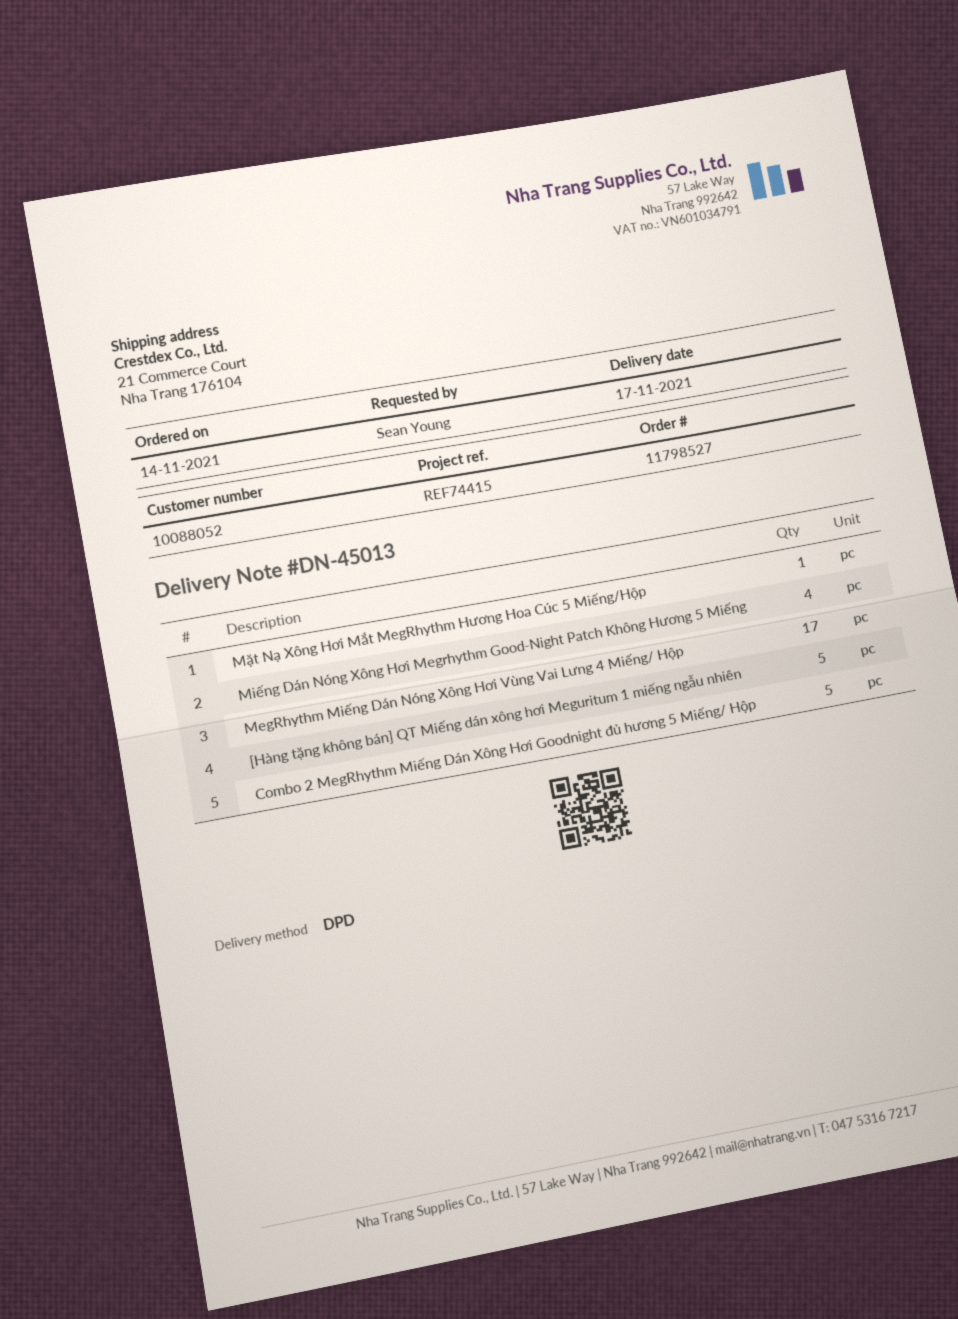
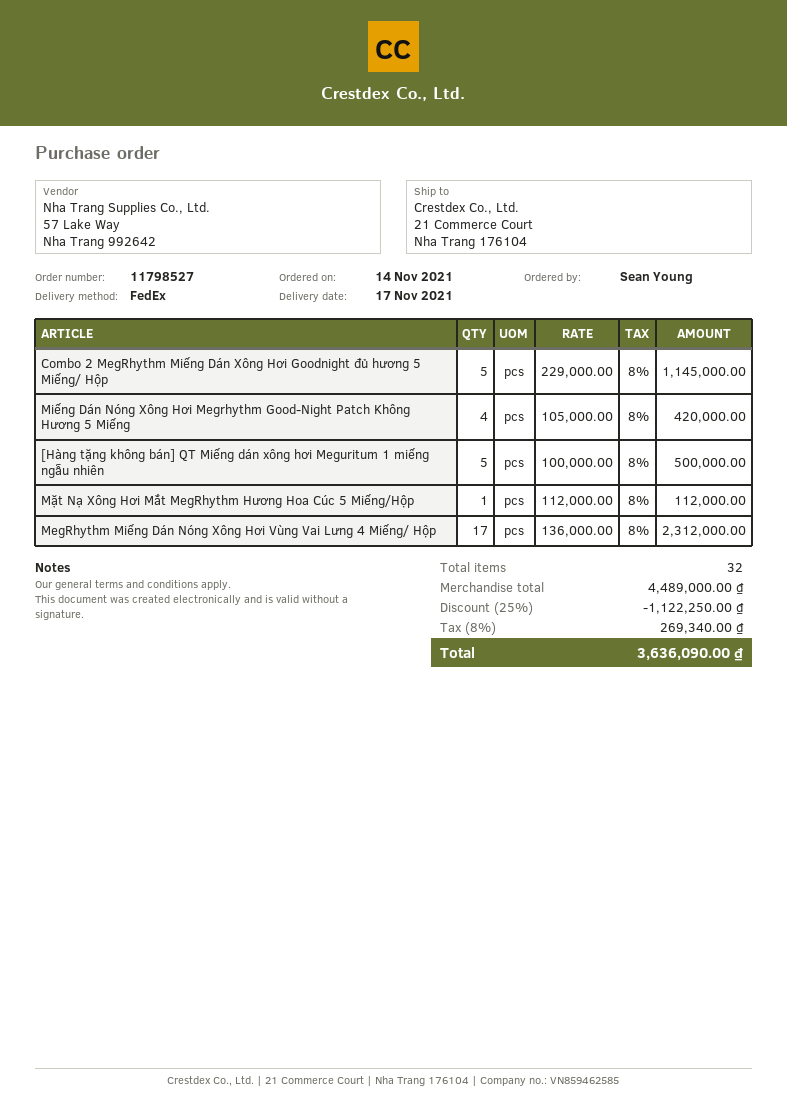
shipping method: DPD -> FedEx

